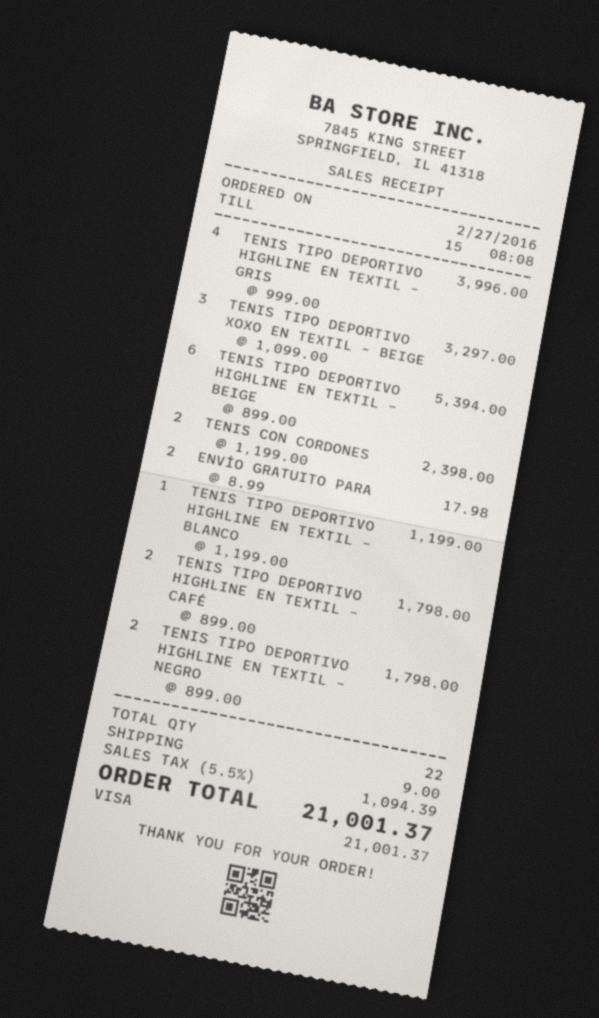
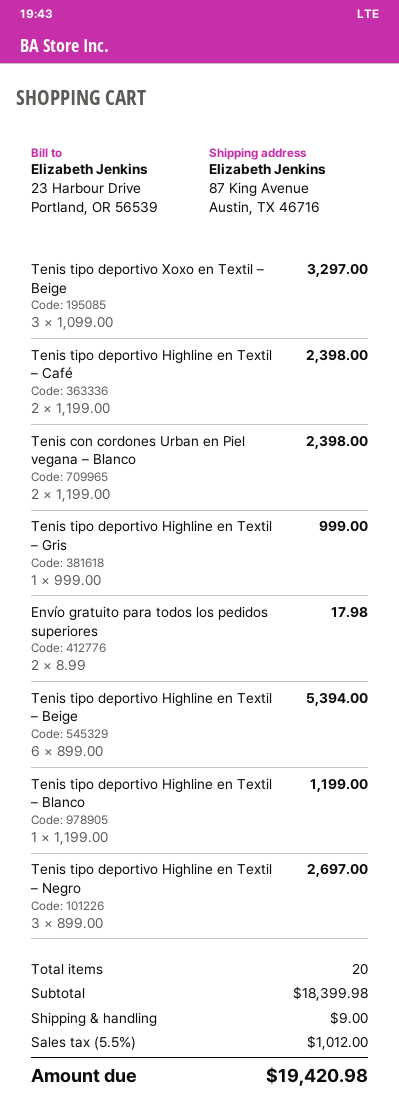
TENIS TIPO DEPORTIVO HIGHLINE EN TEXTIL – GRIS: 4 x 999.00 = 3996.00 -> 1 x 999.00 = 999.00
TENIS TIPO DEPORTIVO HIGHLINE EN TEXTIL – CAFÉ: 2 x 899.00 = 1798.00 -> 2 x 1199.00 = 2398.00
TENIS TIPO DEPORTIVO HIGHLINE EN TEXTIL – NEGRO: 2 x 899.00 = 1798.00 -> 3 x 899.00 = 2697.00
total quantity: 22 -> 20
tax: 5.5% = 1094.39 -> 5.5% = 1012.00
total: 21001.37 -> 19420.98

